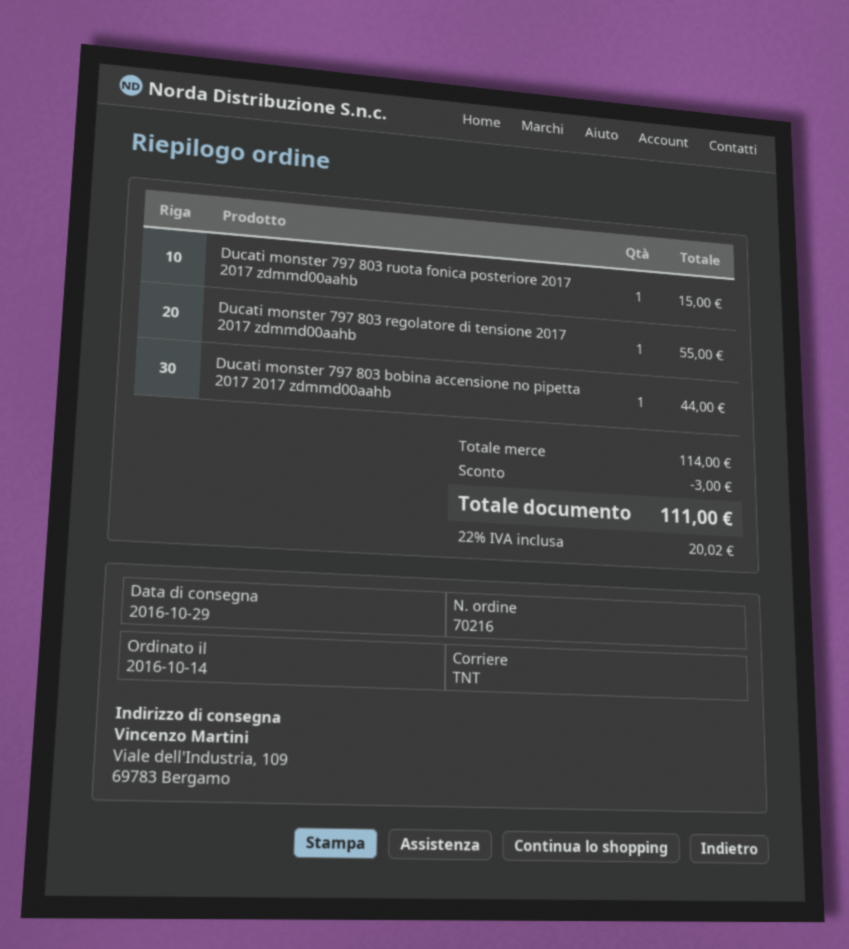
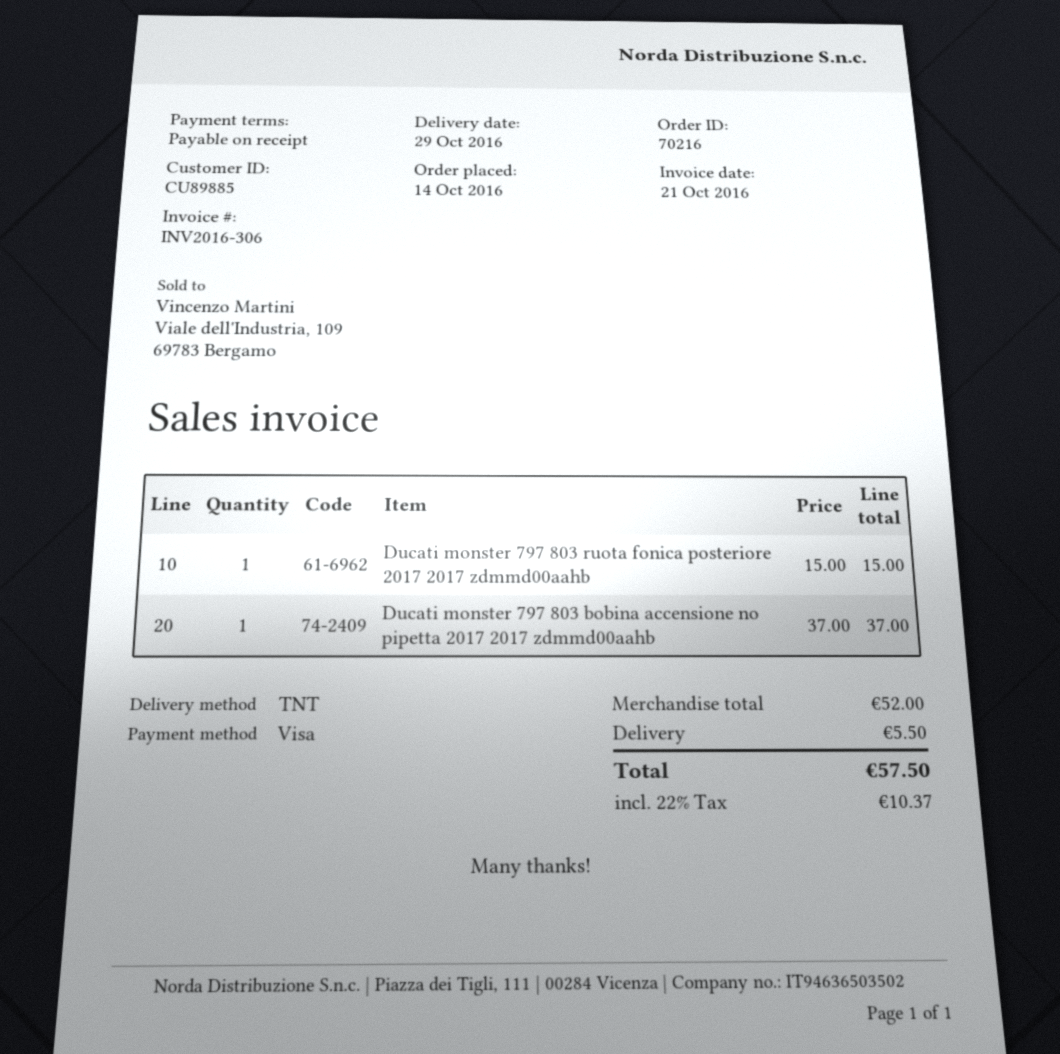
Ducati monster 797 803 regolatore di tensione 2017 2017 zdmmd00aahb: 1 for 55.00 -> none
Ducati monster 797 803 bobina accensione no pipetta 2017 2017 zdmmd00aahb: 1 for 44.00 -> 1 for 37.00
subtotal: 114.00 -> 52.00
discount: 3.00 -> none
shipping: none -> 5.50
tax: 22% = 20.02 -> 22% = 10.37
total: 111.00 -> 57.50

